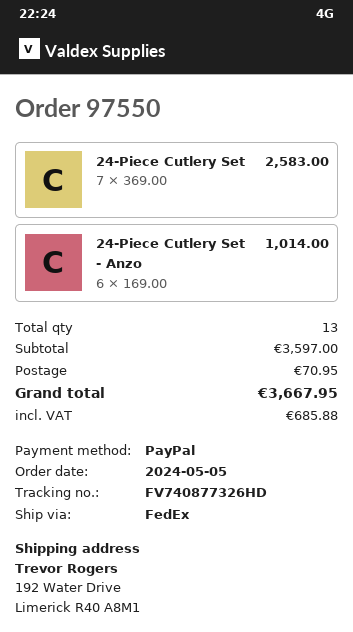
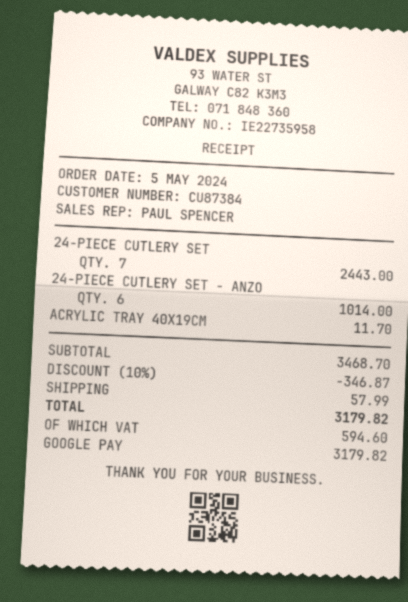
payment method: PayPal -> Google Pay
24-Piece Cutlery Set: 7 for 2583.00 -> 7 for 2443.00
ACRYLIC TRAY 40X19CM: none -> 1 for 11.70
subtotal: 3597.00 -> 3468.70
discount: none -> 10% = 346.87
shipping: 70.95 -> 57.99
tax: 685.88 -> 594.60
total: 3667.95 -> 3179.82

